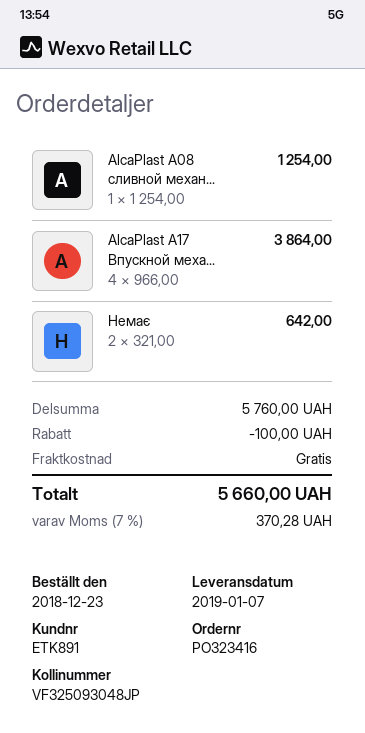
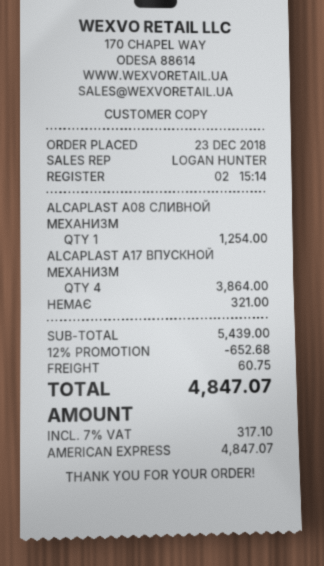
Немає: 2 for 642.00 -> 1 for 321.00
subtotal: 5760.00 -> 5439.00
discount: 100.00 -> 652.68
shipping: 0.00 -> 60.75
tax: 7% = 370.28 -> 7% = 317.10
total: 5660.00 -> 4847.07

